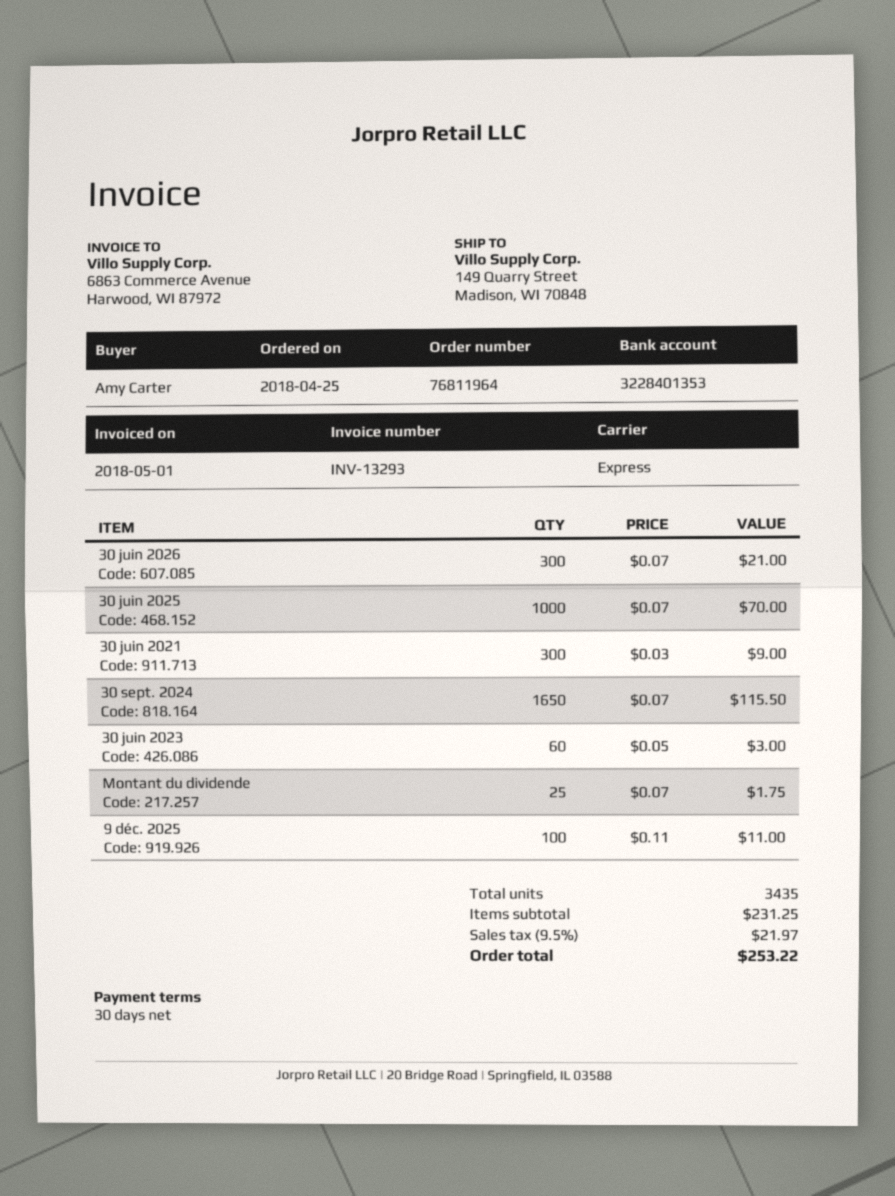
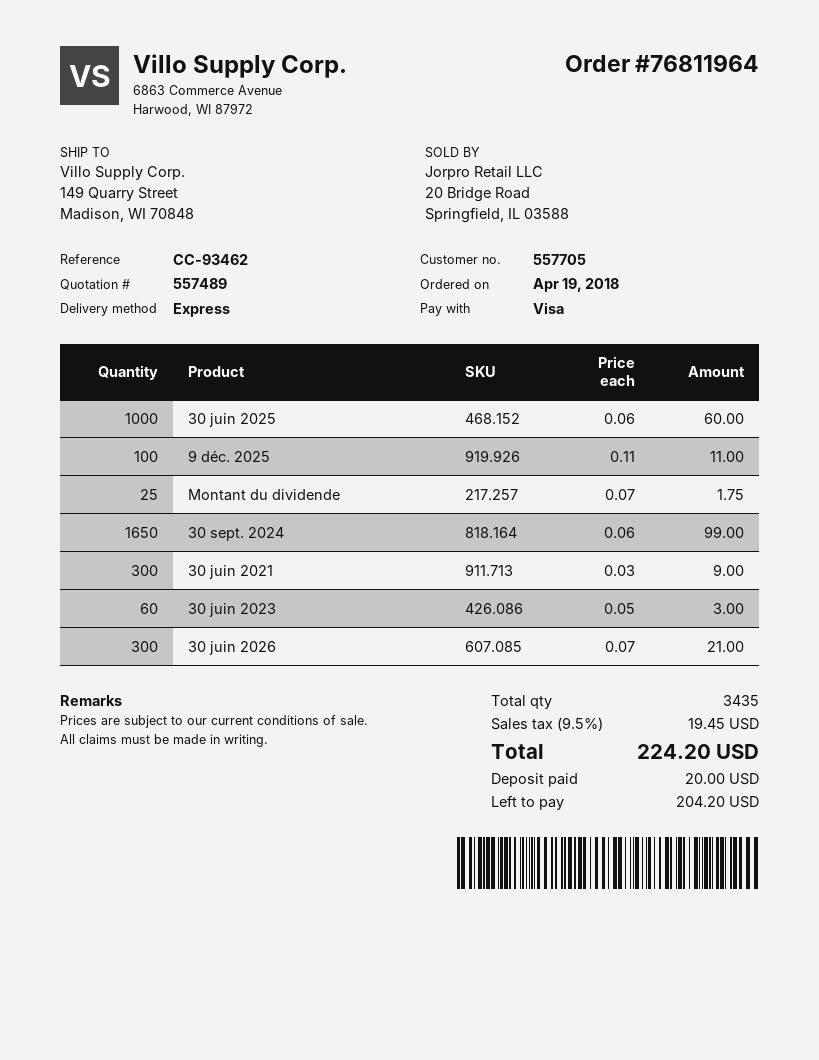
order date: 2018-04-25 -> 2018-04-19
30 juin 2025: 1000 x 0.07 = 70.00 -> 1000 x 0.06 = 60.00
30 sept. 2024: 1650 x 0.07 = 115.50 -> 1650 x 0.06 = 99.00
tax: 9.5% = 21.97 -> 9.5% = 19.45
total: 253.22 -> 224.20

